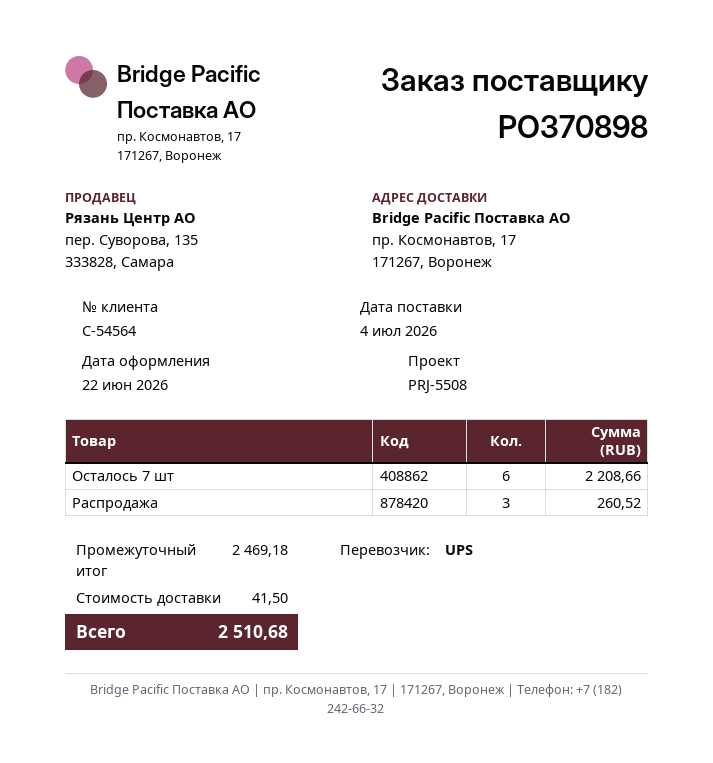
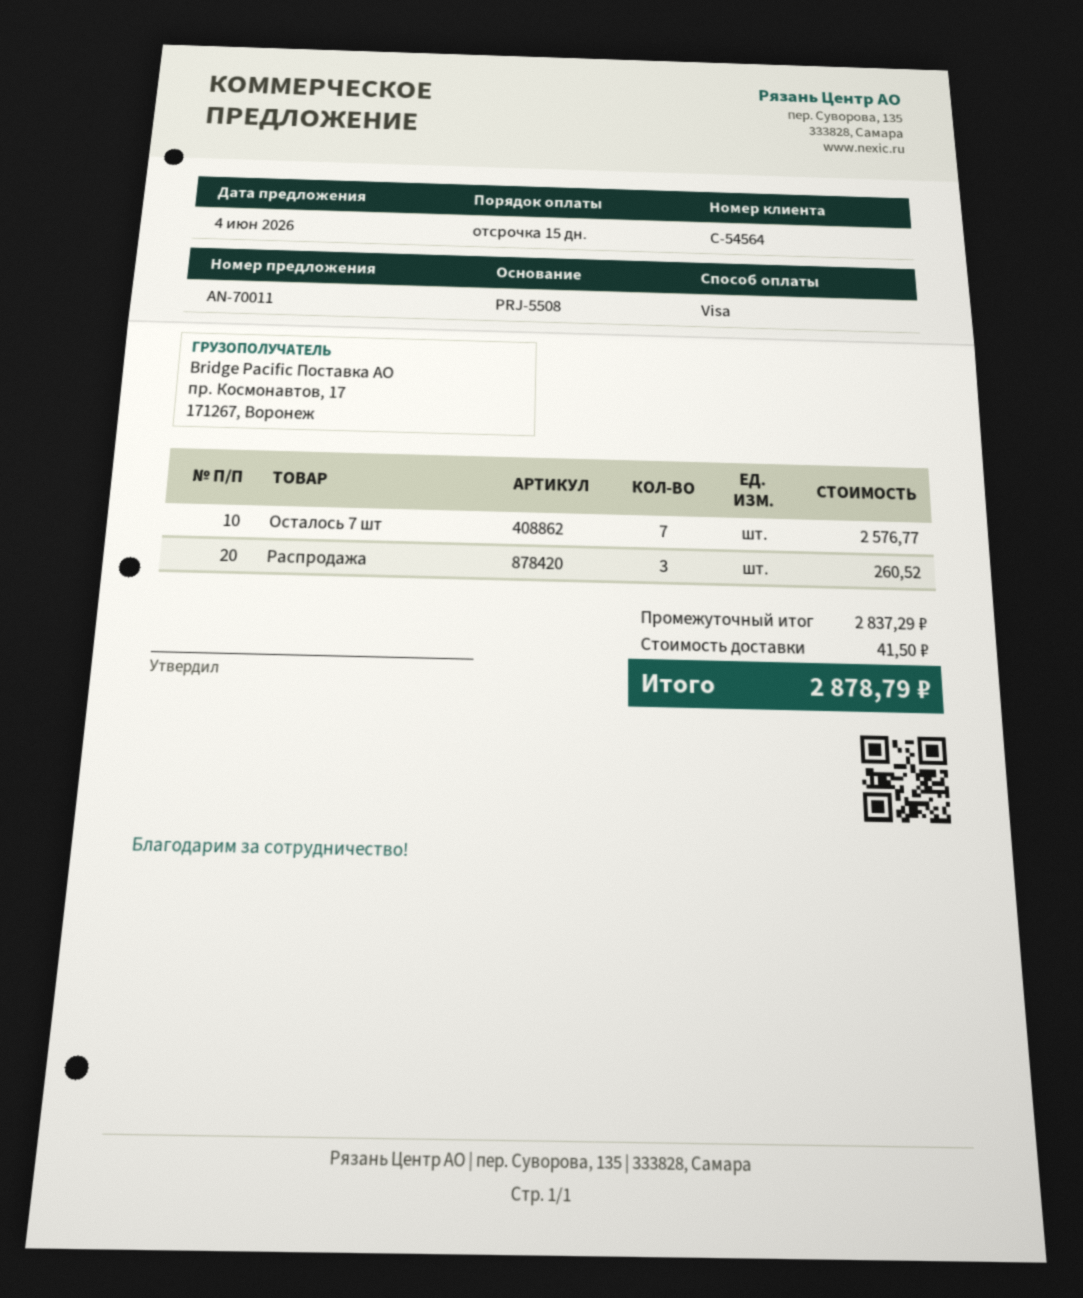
Осталось 7 шт: 6 for 2208.66 -> 7 for 2576.77
subtotal: 2469.18 -> 2837.29
total: 2510.68 -> 2878.79

